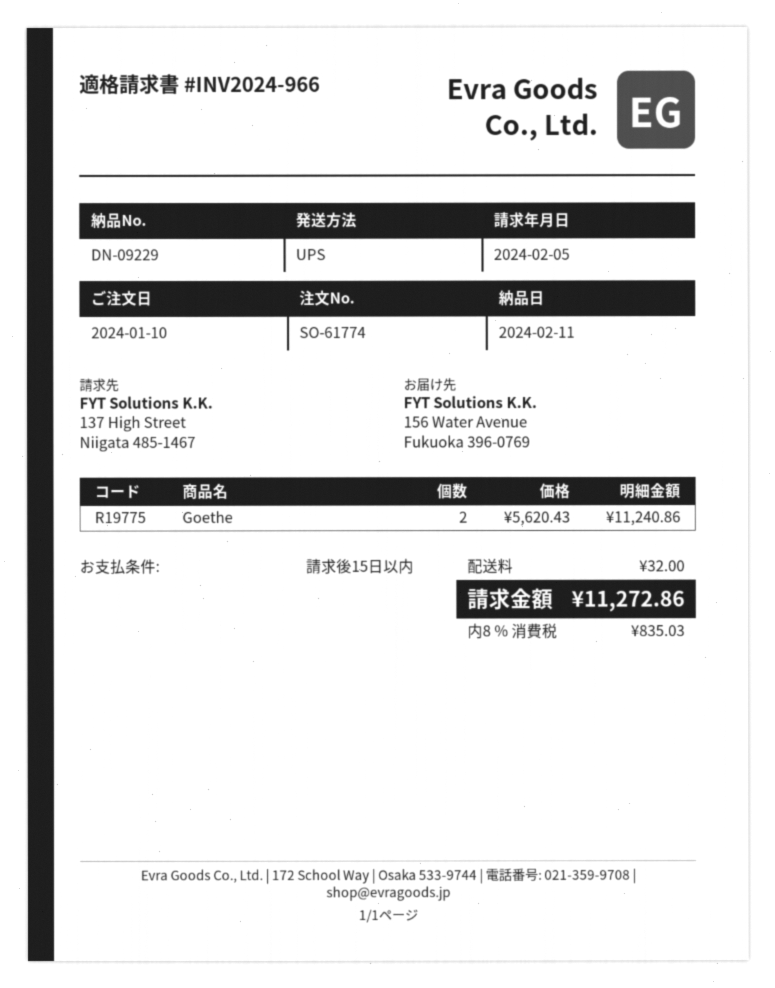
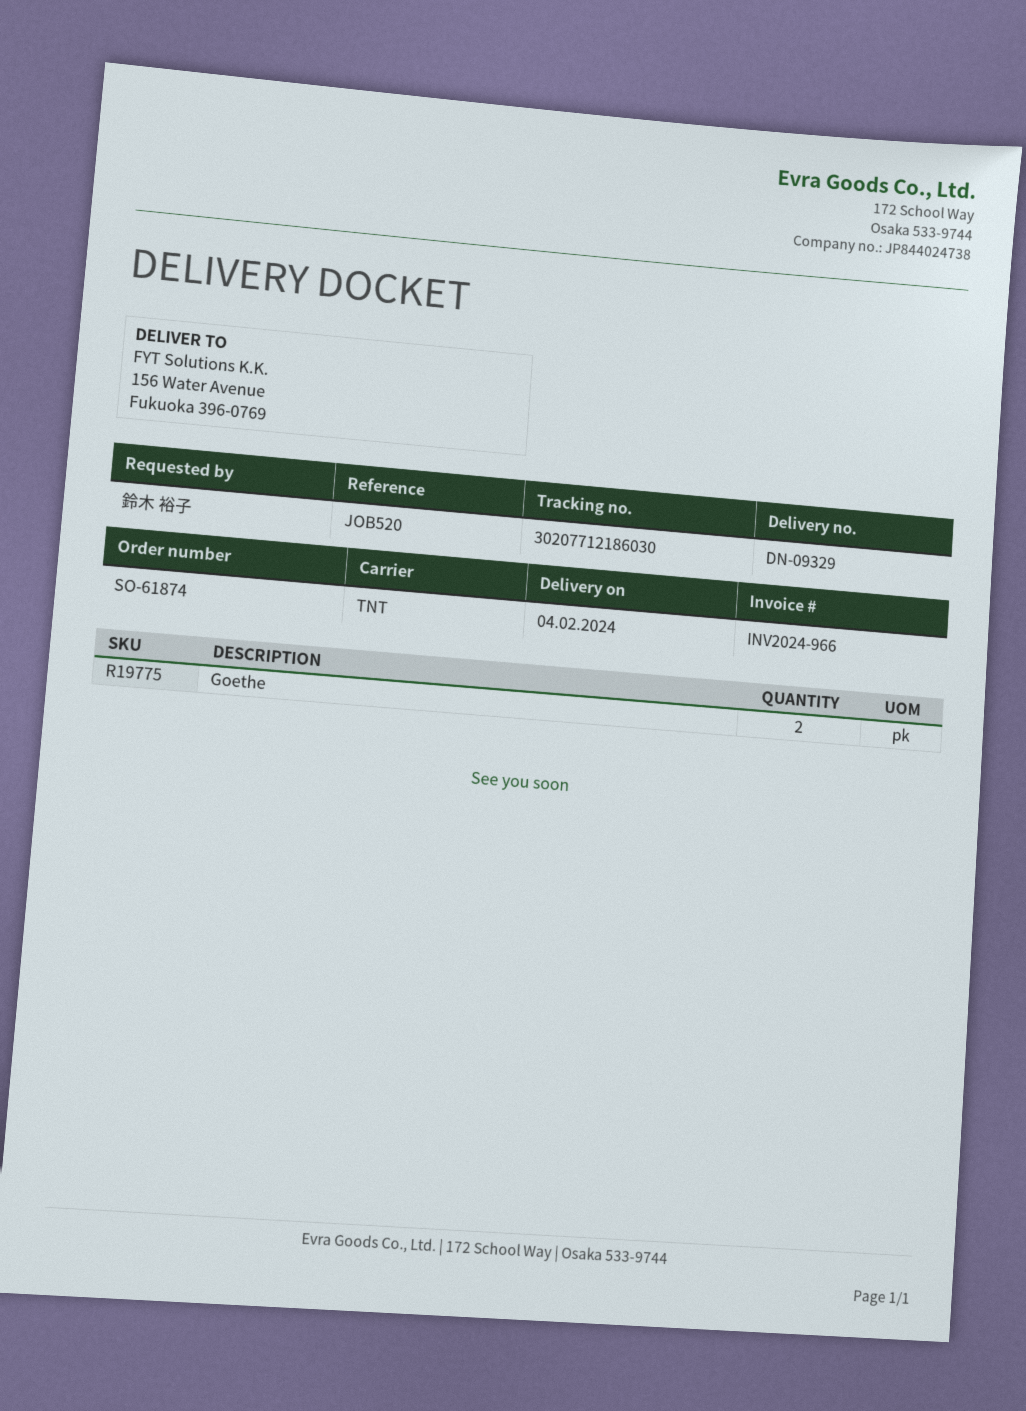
order number: SO-61774 -> SO-61874
delivery note number: DN-09229 -> DN-09329
delivery date: 2024-02-11 -> 2024-02-04
shipping method: UPS -> TNT

